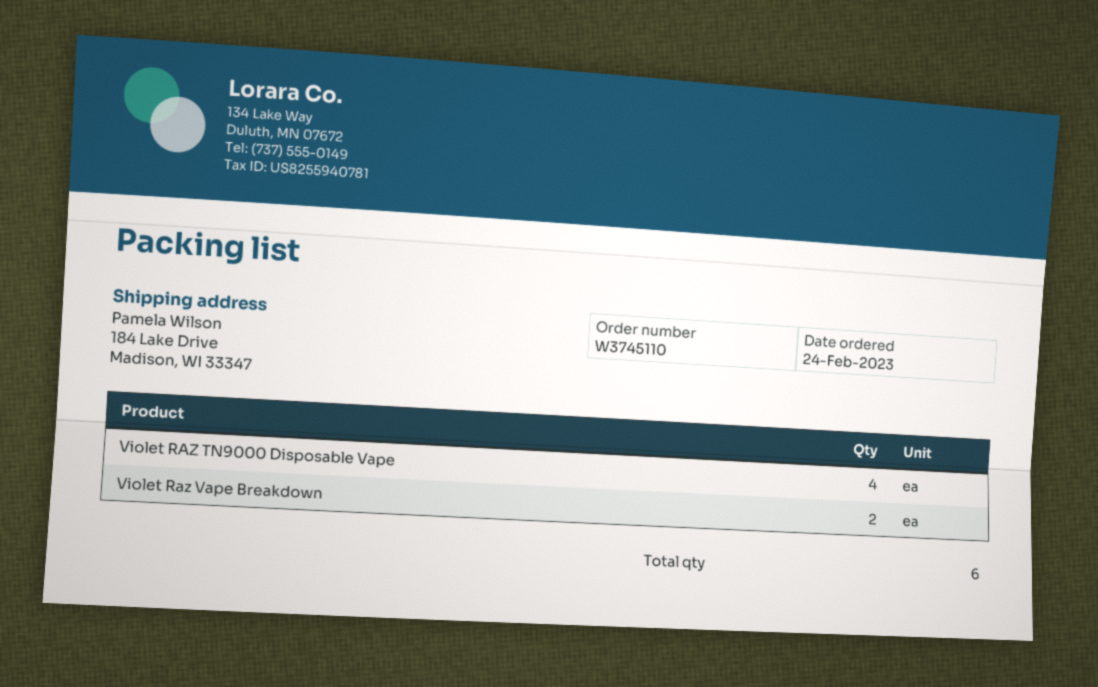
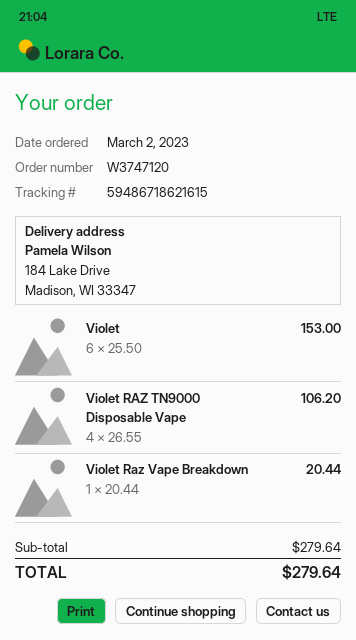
order number: W3745110 -> W3747120
order date: 2023-02-24 -> 2023-03-02
Violet Raz Vape Breakdown: 2 -> 1
Violet: none -> 6

